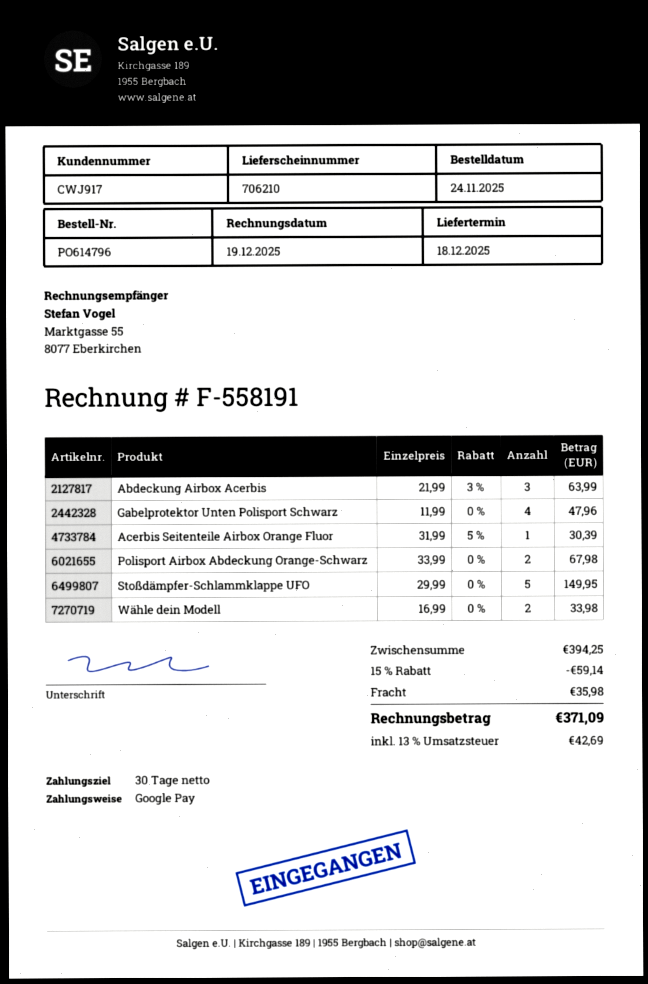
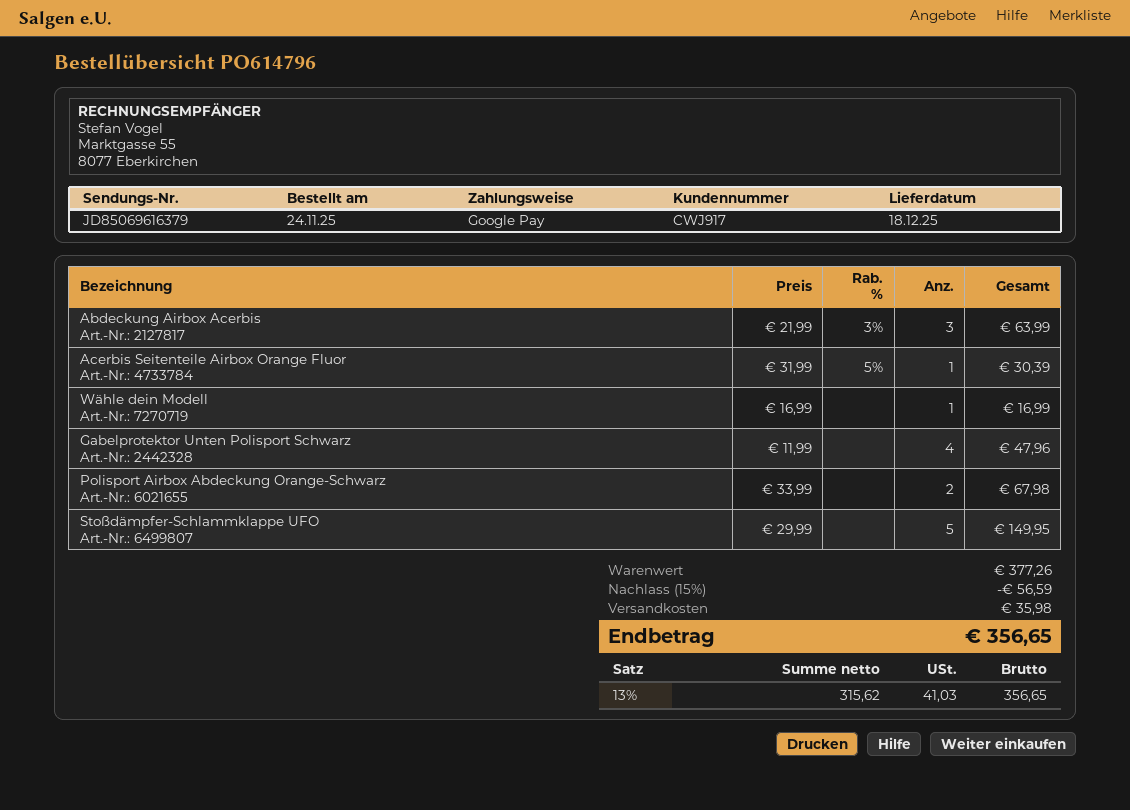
Wähle dein Modell: 2 x 16.99 = 33.98 -> 1 x 16.99 = 16.99
subtotal: 394.25 -> 377.26
discount: 15% = 59.14 -> 15% = 56.59
tax: 13% = 42.69 -> 13% = 41.03
total: 371.09 -> 356.65

